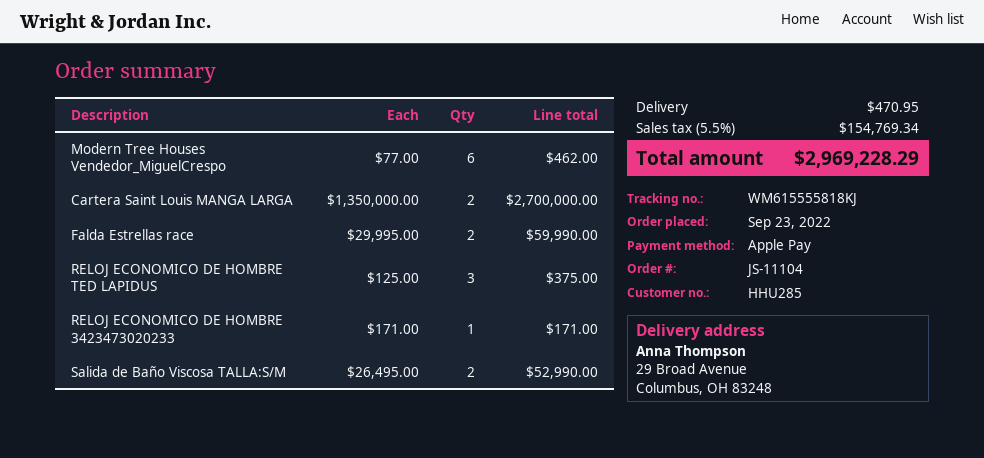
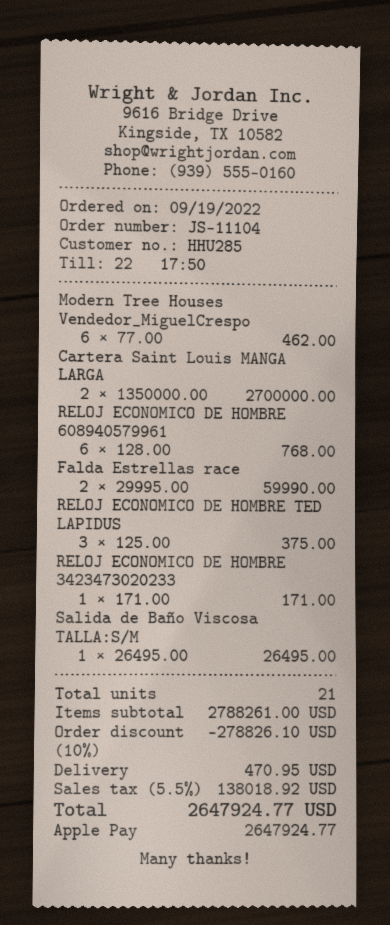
order date: 2022-09-23 -> 2022-09-19
Salida de Baño Viscosa TALLA:S/M: 2 x 26495.00 = 52990.00 -> 1 x 26495.00 = 26495.00
RELOJ ECONOMICO DE HOMBRE 608940579961: none -> 6 x 128.00 = 768.00
discount: none -> 10% = 278826.10
tax: 5.5% = 154769.34 -> 5.5% = 138018.92
total: 2969228.29 -> 2647924.77

